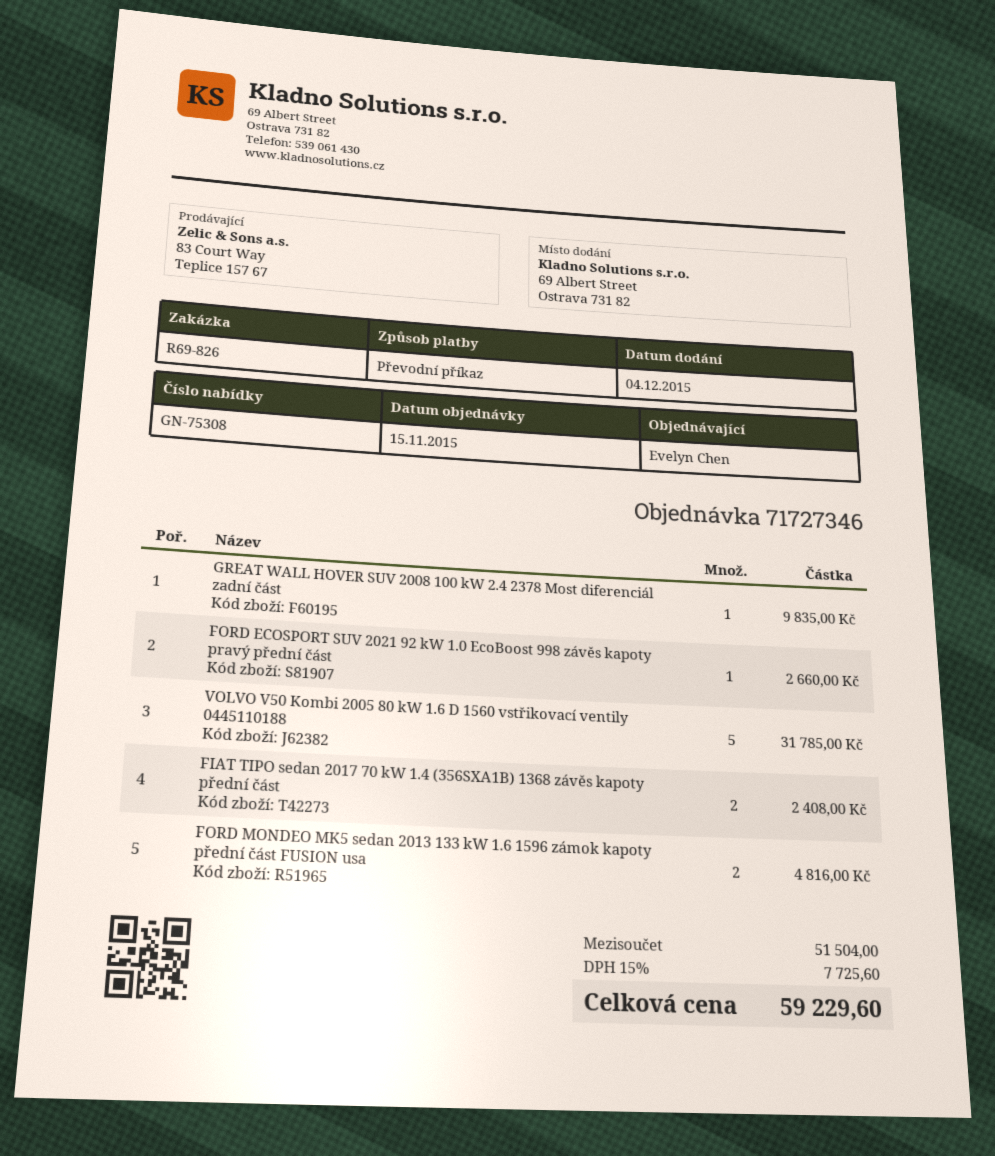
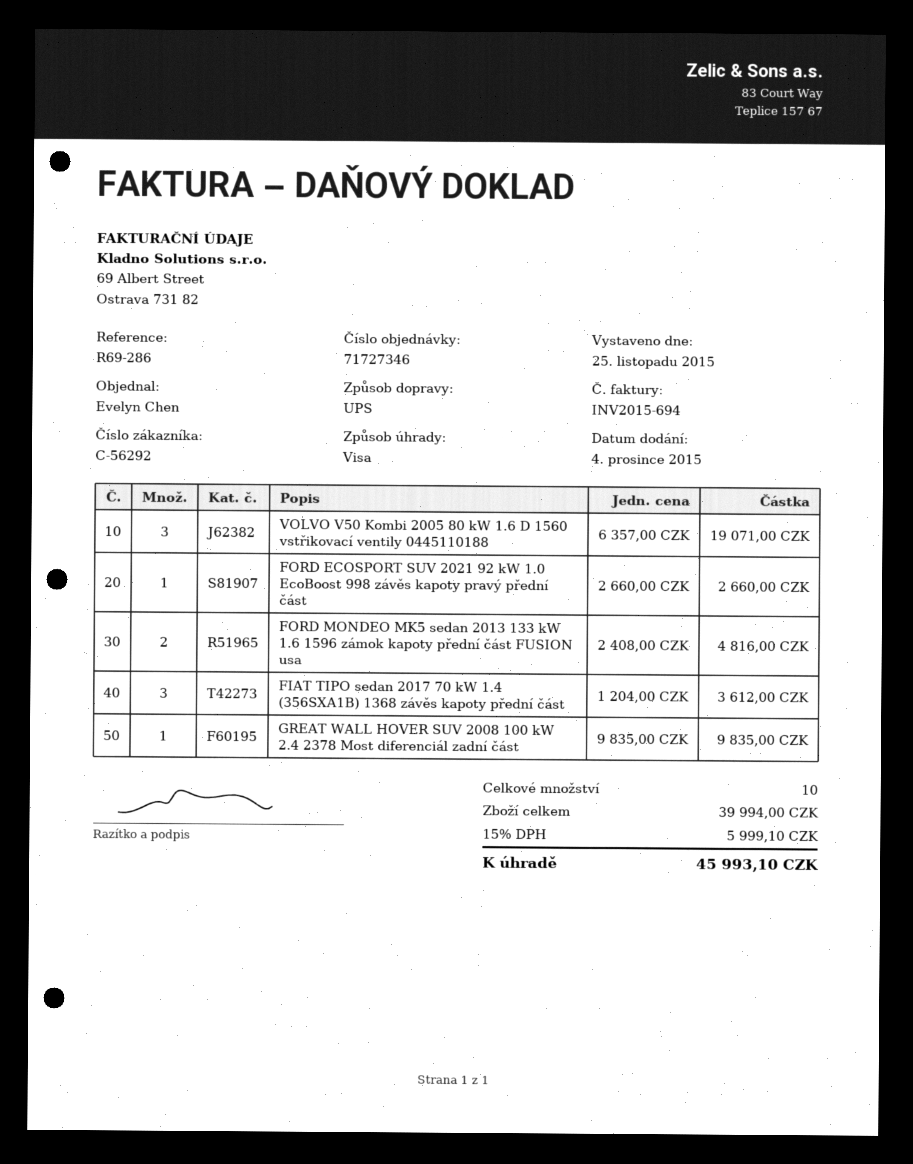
reference: R69-826 -> R69-286
payment method: bank transfer -> Visa
VOLVO V50 Kombi 2005 80 kW 1.6 D 1560 vstřikovací ventily 0445110188: 5 for 31785.00 -> 3 for 19071.00
FIAT TIPO sedan 2017 70 kW 1.4 (356SXA1B) 1368 závěs kapoty přední část: 2 for 2408.00 -> 3 for 3612.00
subtotal: 51504.00 -> 39994.00
tax: 15% = 7725.60 -> 15% = 5999.10
total: 59229.60 -> 45993.10

